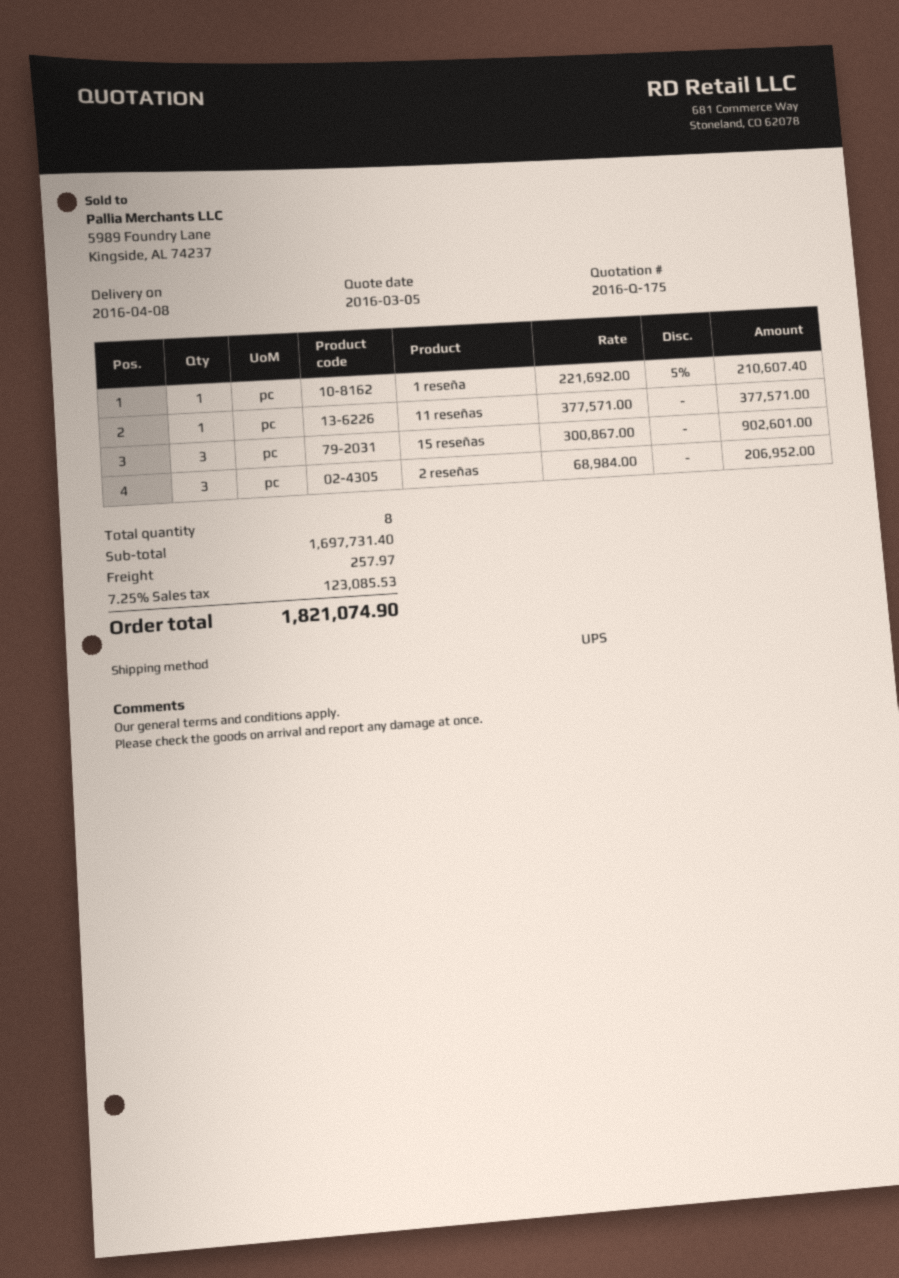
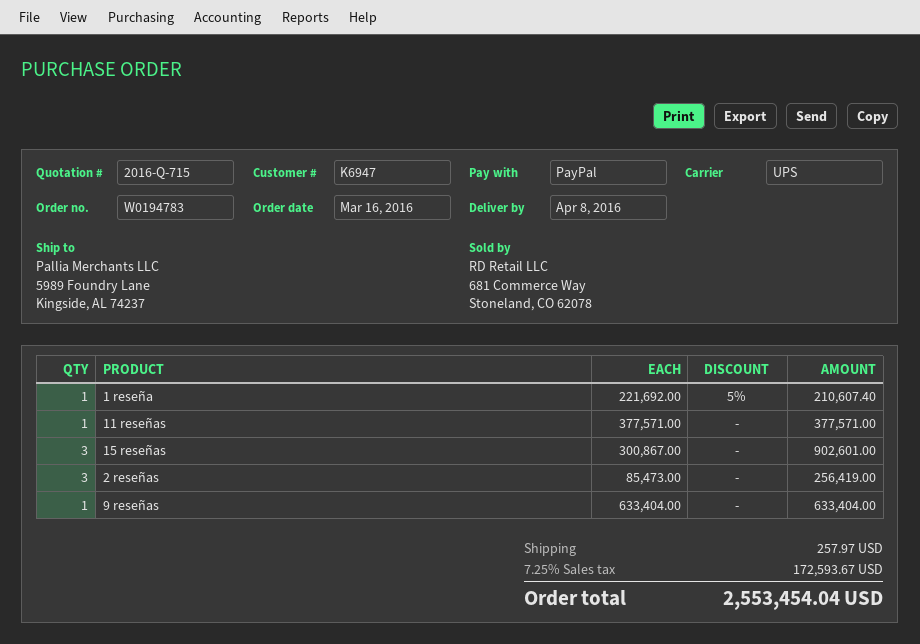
quote number: 2016-Q-175 -> 2016-Q-715
2 reseñas: 3 x 68984.00 = 206952.00 -> 3 x 85473.00 = 256419.00
9 reseñas: none -> 1 x 633404.00 = 633404.00
tax: 7.25% = 123085.53 -> 7.25% = 172593.67
total: 1821074.90 -> 2553454.04

